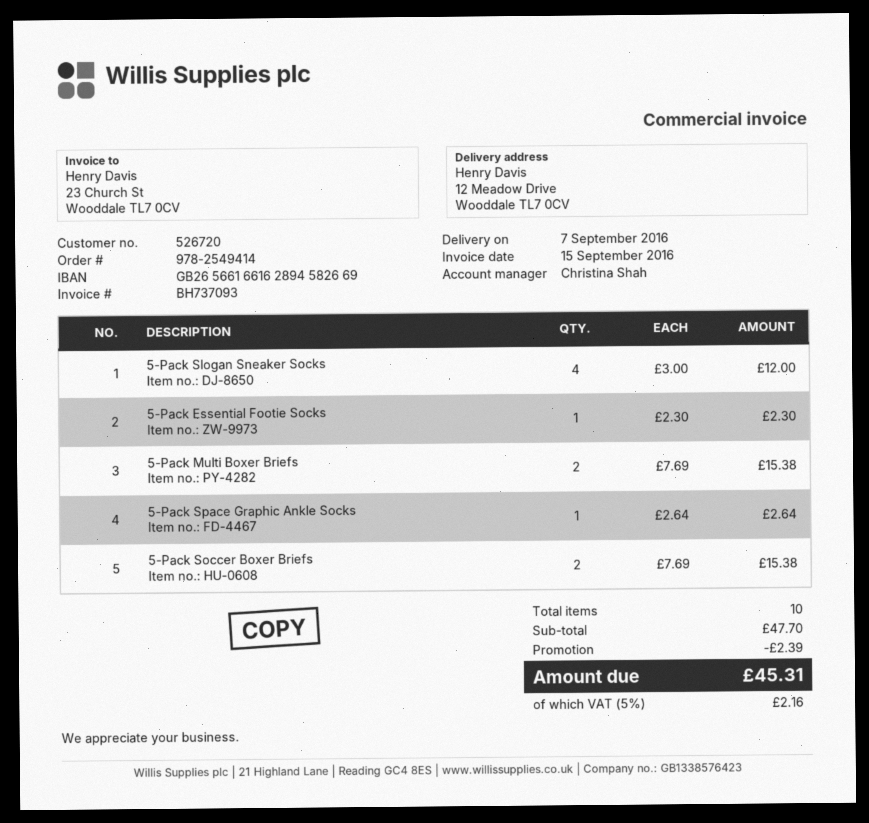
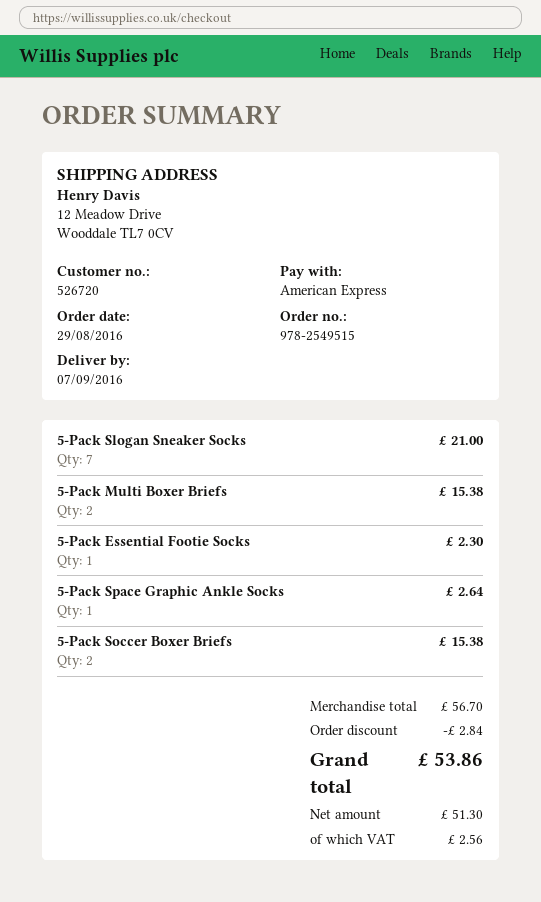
order number: 978-2549414 -> 978-2549515
5-Pack Slogan Sneaker Socks: 4 for 12.00 -> 7 for 21.00
subtotal: 47.70 -> 56.70
discount: 2.39 -> 2.84
tax: 2.16 -> 2.56
total: 45.31 -> 53.86

